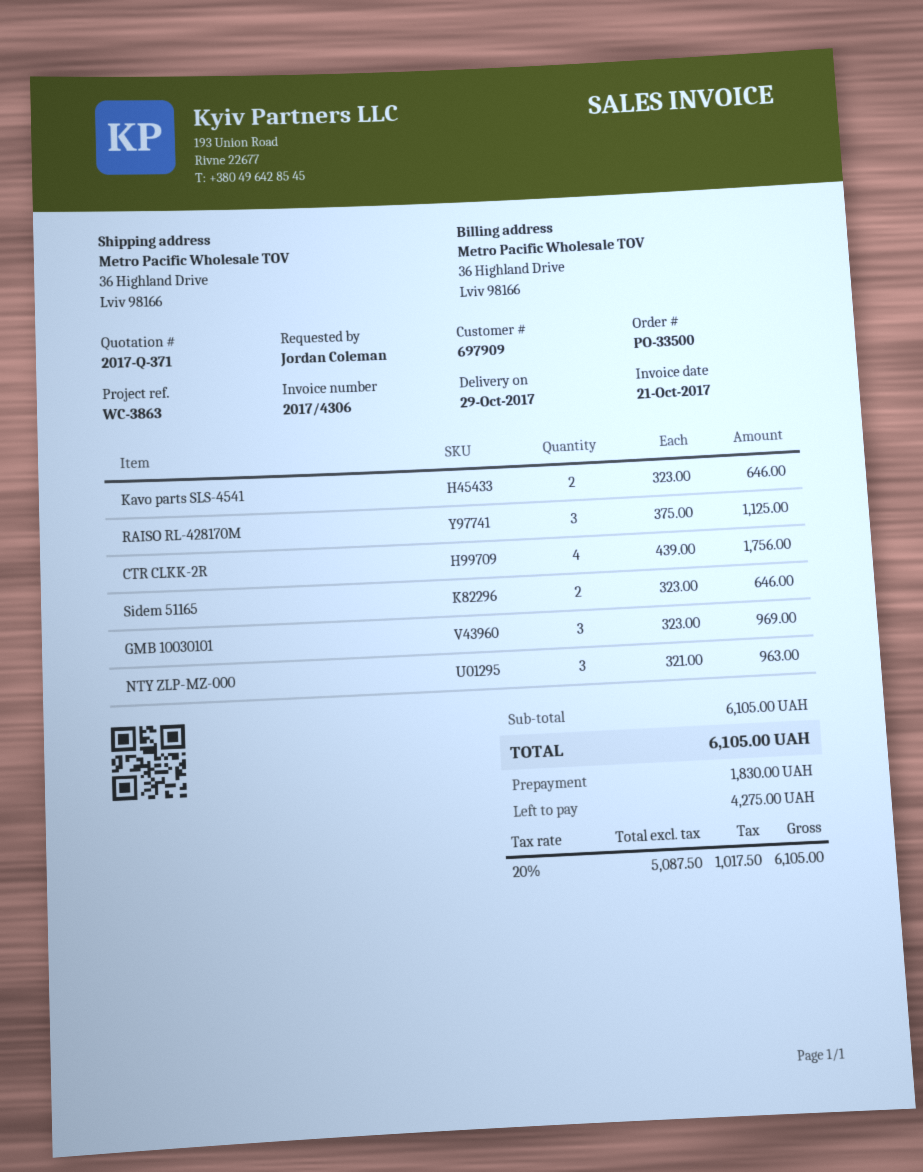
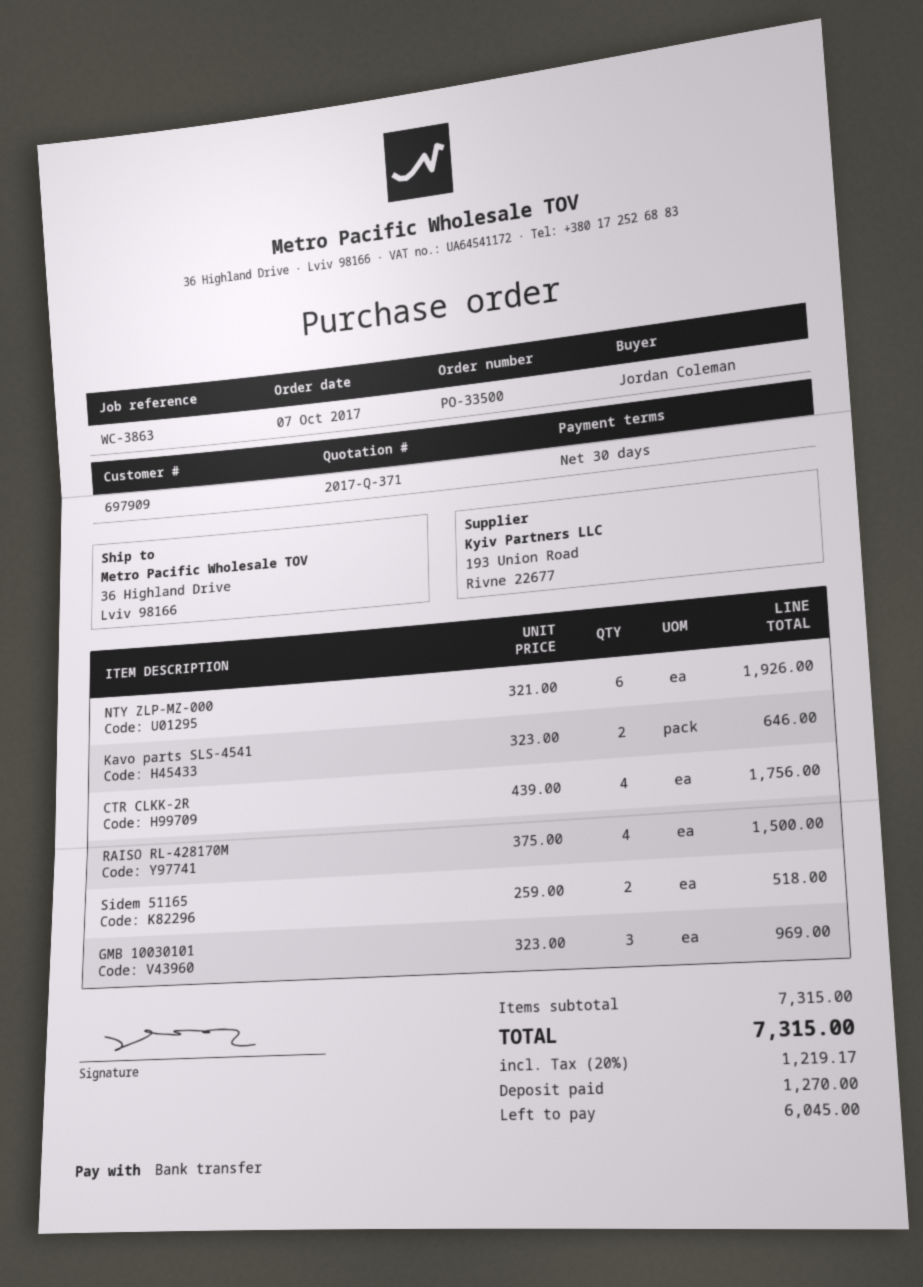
RAISO RL-428170M: 3 x 375.00 = 1125.00 -> 4 x 375.00 = 1500.00
Sidem 51165: 2 x 323.00 = 646.00 -> 2 x 259.00 = 518.00
NTY ZLP-MZ-000: 3 x 321.00 = 963.00 -> 6 x 321.00 = 1926.00
subtotal: 6105.00 -> 7315.00
tax: 20% = 1017.50 -> 20% = 1219.17
total: 6105.00 -> 7315.00
deposit: 1830.00 -> 1270.00
balance: 4275.00 -> 6045.00

